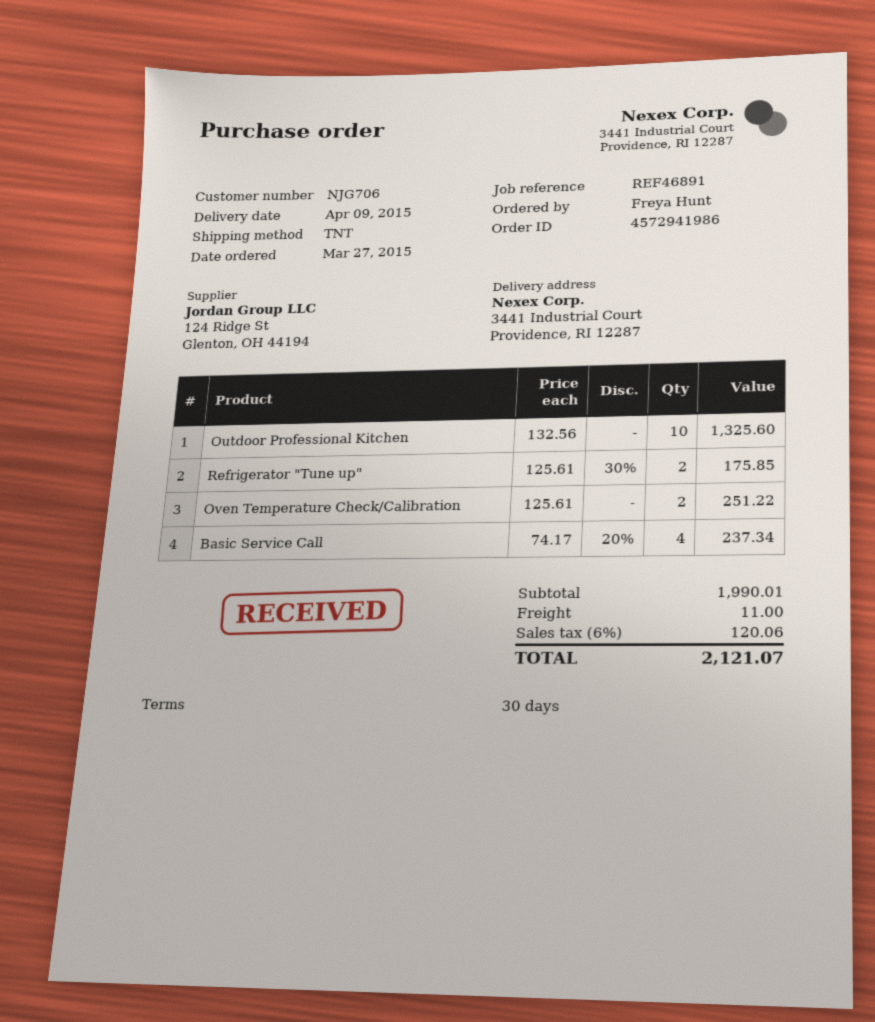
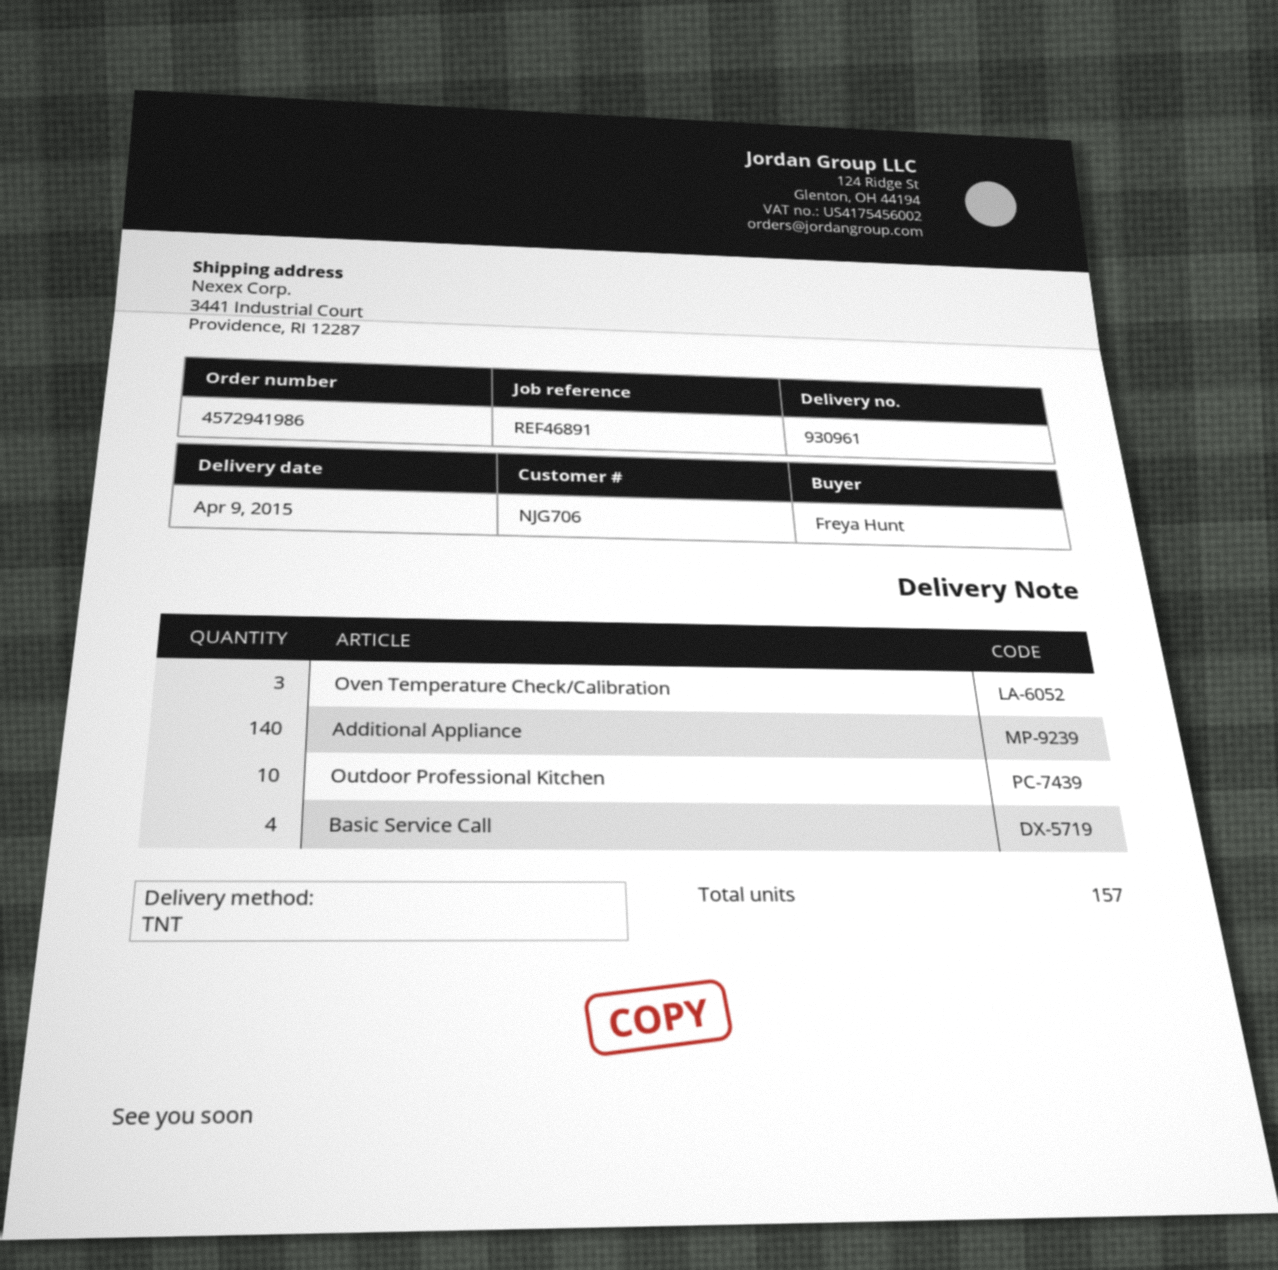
Refrigerator "Tune up": 2 -> none
Oven Temperature Check/Calibration: 2 -> 3
Additional Appliance: none -> 140

